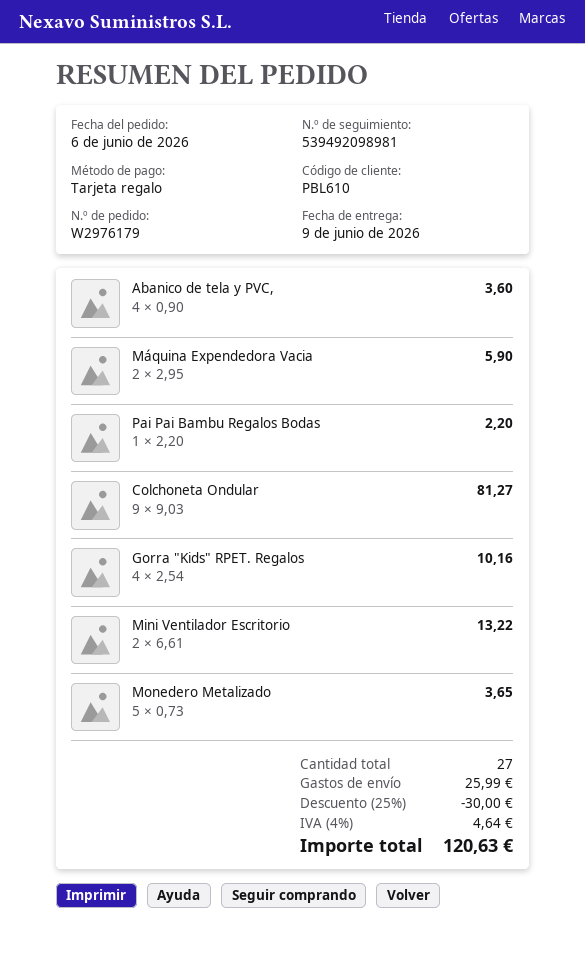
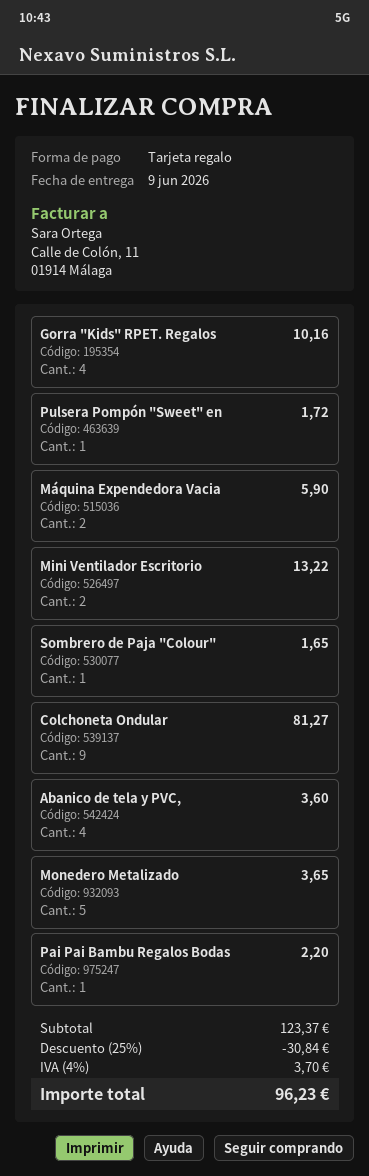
Pulsera Pompón "Sweet" en: none -> 1 for 1.72
Sombrero de Paja "Colour": none -> 1 for 1.65
discount: 25% = 30.00 -> 25% = 30.84
shipping: 25.99 -> none
tax: 4% = 4.64 -> 4% = 3.70
total: 120.63 -> 96.23

